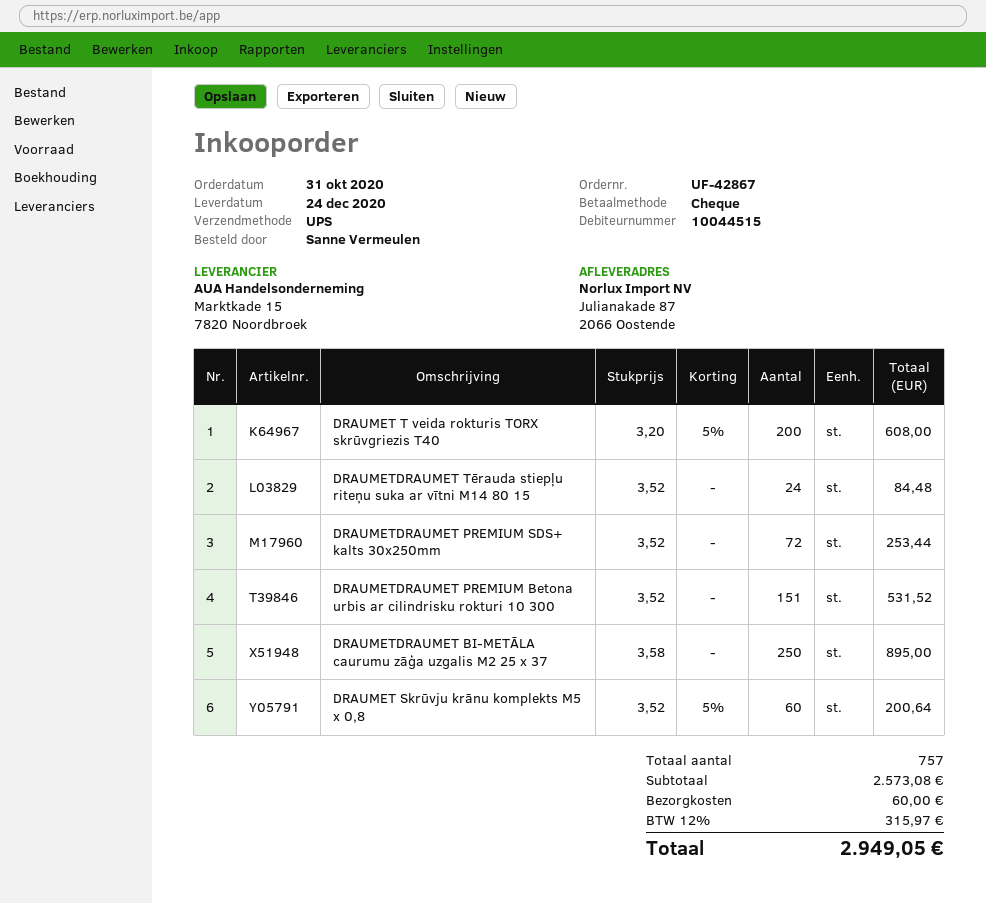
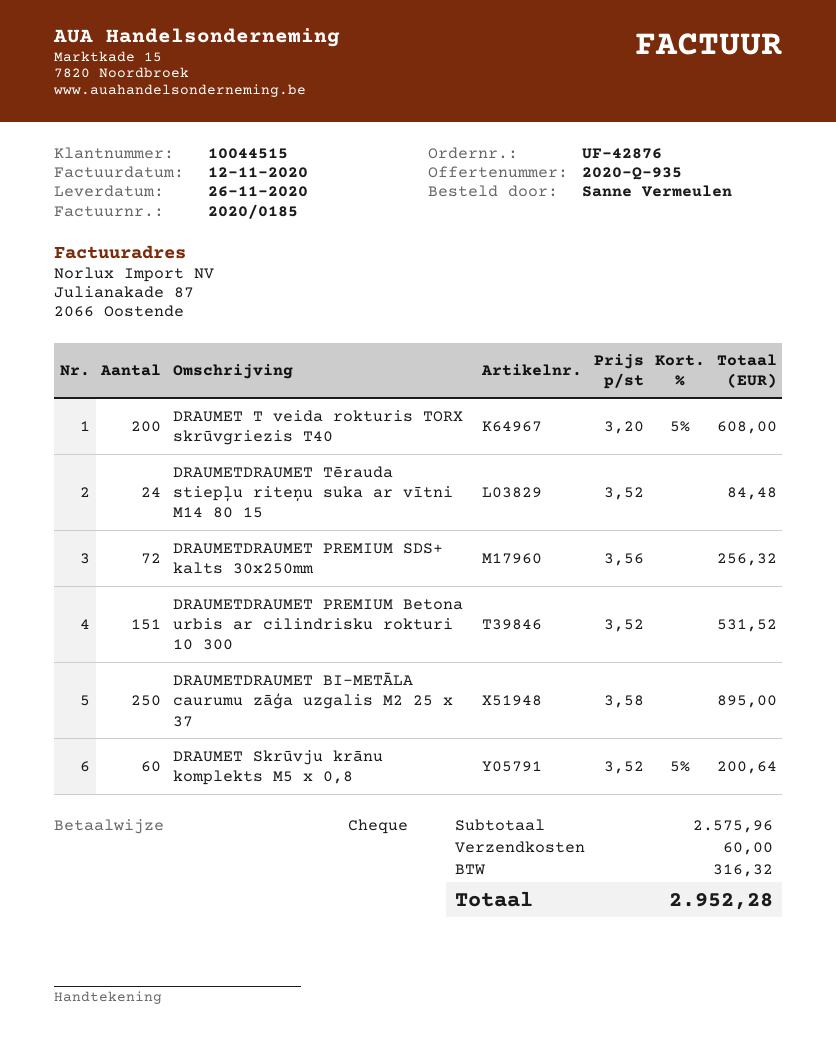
order number: UF-42867 -> UF-42876
delivery date: 2020-12-24 -> 2020-11-26
DRAUMETDRAUMET PREMIUM SDS+ kalts 30x250mm: 72 x 3.52 = 253.44 -> 72 x 3.56 = 256.32
subtotal: 2573.08 -> 2575.96
tax: 315.97 -> 316.32
total: 2949.05 -> 2952.28

